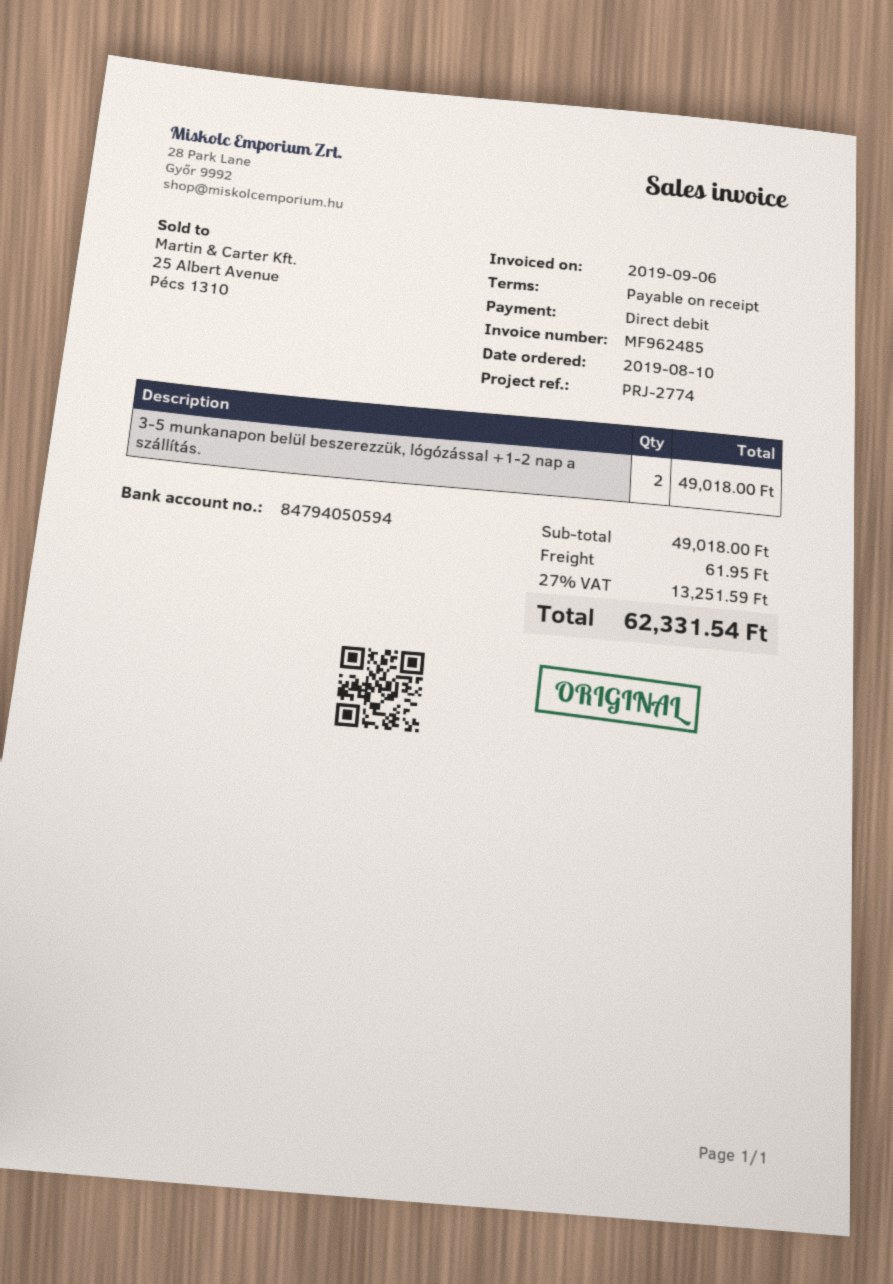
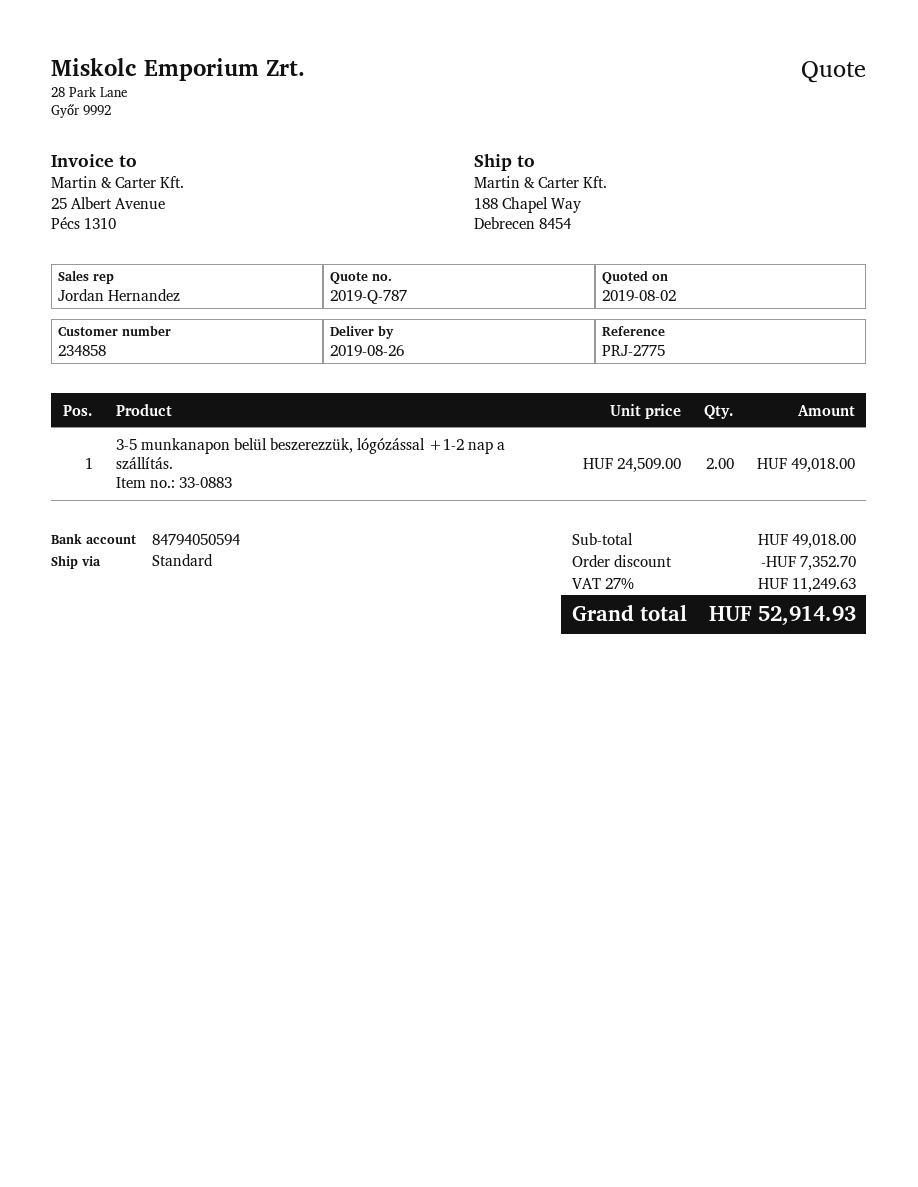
reference: PRJ-2774 -> PRJ-2775
discount: none -> 7352.70
shipping: 61.95 -> none
tax: 27% = 13251.59 -> 27% = 11249.63
total: 62331.54 -> 52914.93

